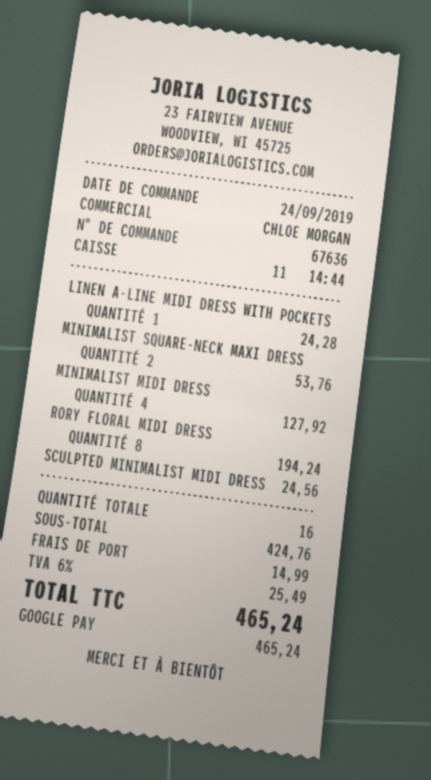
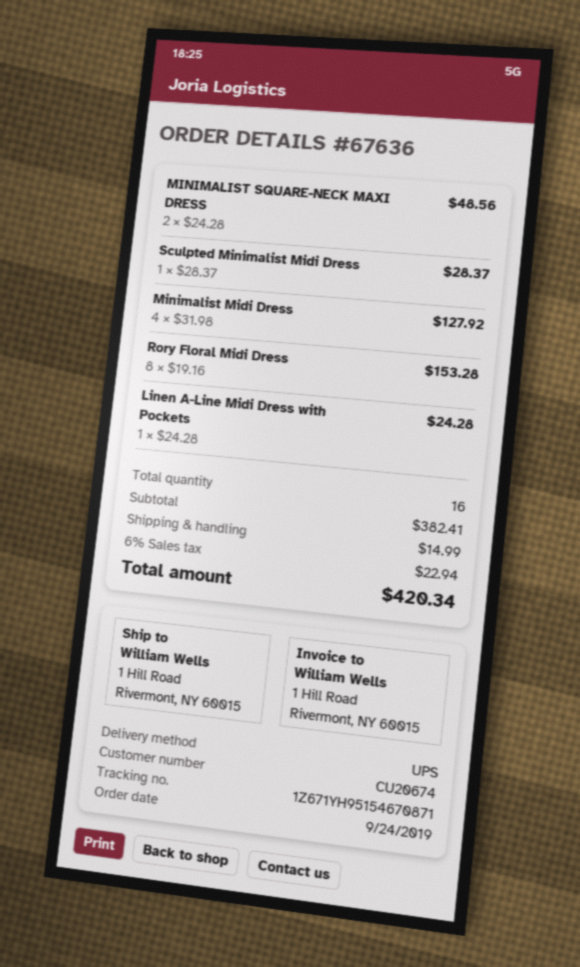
MINIMALIST SQUARE-NECK MAXI DRESS: 2 for 53.76 -> 2 for 48.56
RORY FLORAL MIDI DRESS: 8 for 194.24 -> 8 for 153.28
SCULPTED MINIMALIST MIDI DRESS: 1 for 24.56 -> 1 for 28.37
subtotal: 424.76 -> 382.41
tax: 6% = 25.49 -> 6% = 22.94
total: 465.24 -> 420.34

